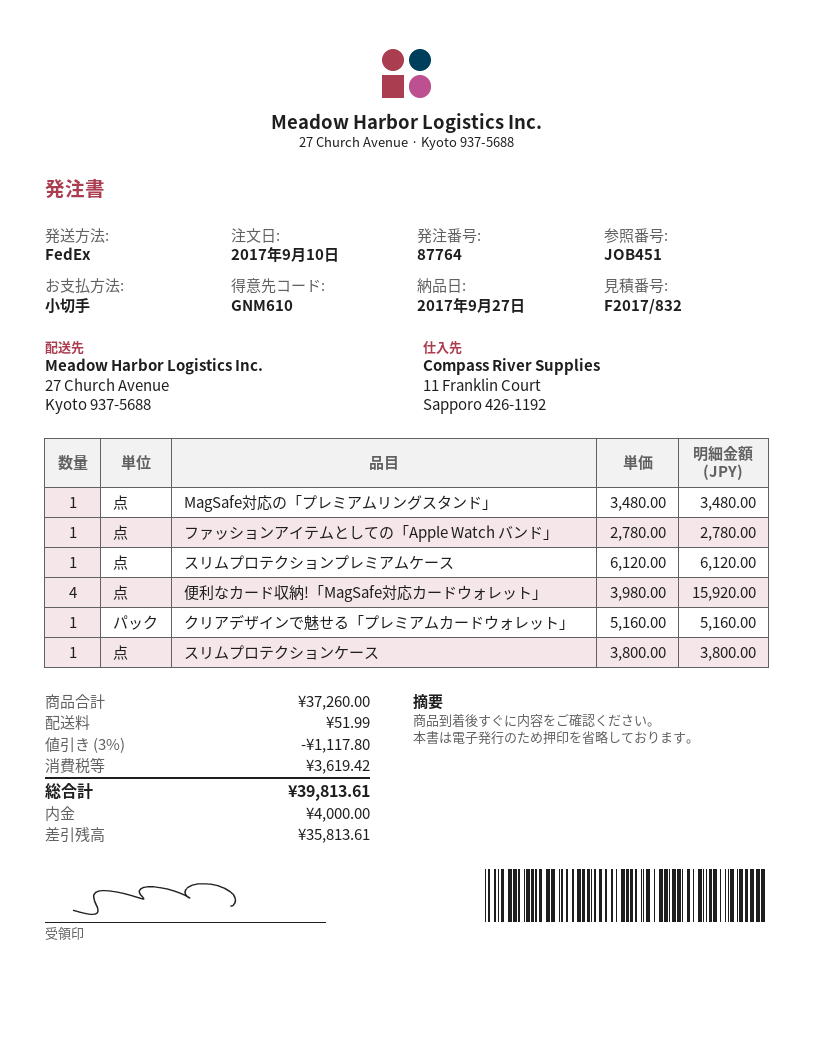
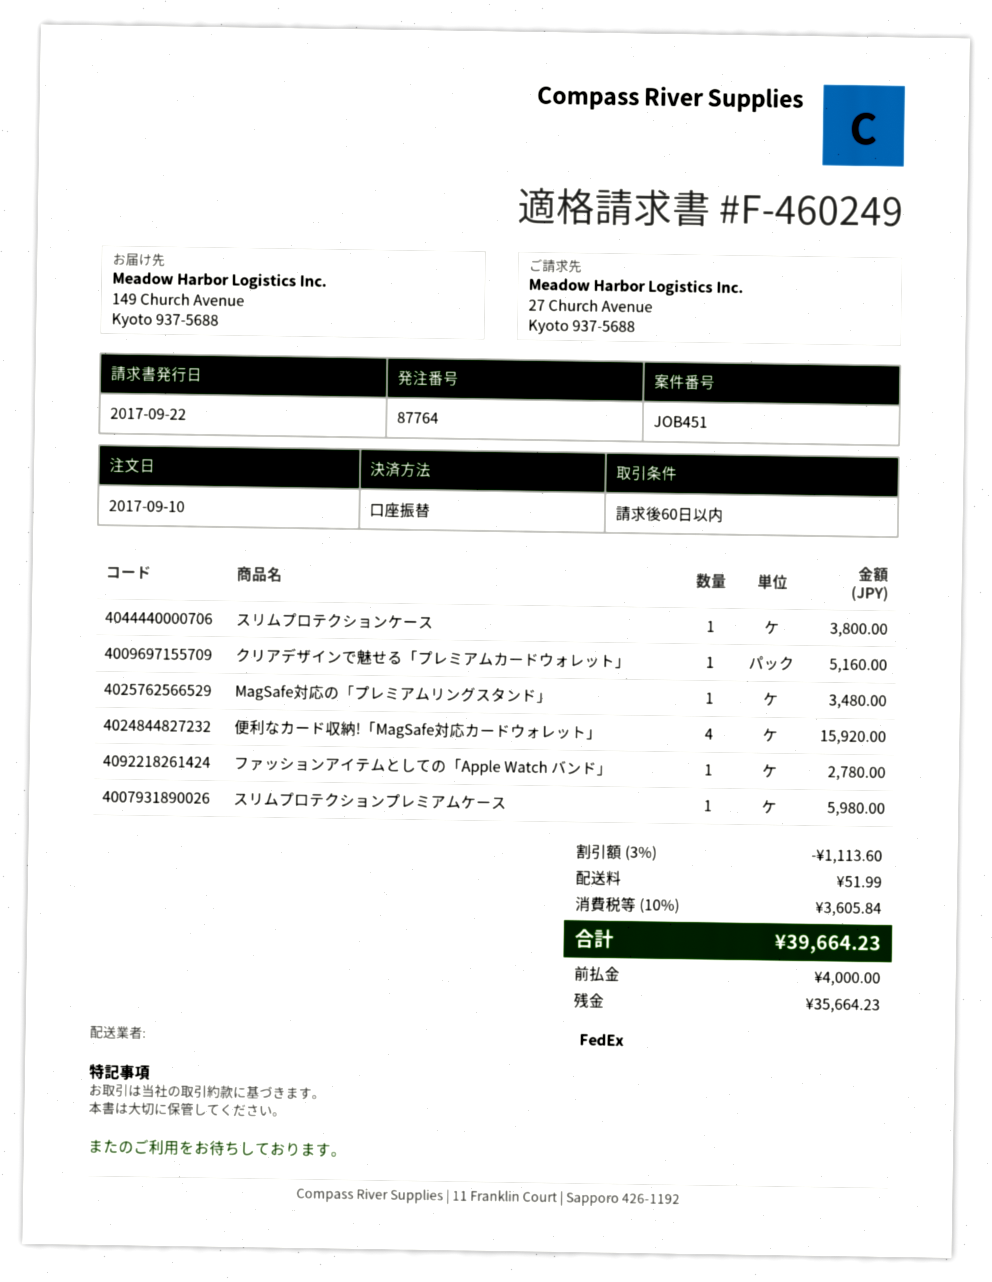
payment method: cheque -> direct debit
ship to: 27 Church Avenue, Kyoto 937-5688 -> 149 Church Avenue, Kyoto 937-5688
スリムプロテクションプレミアムケース: 1 for 6120.00 -> 1 for 5980.00
discount: 3% = 1117.80 -> 3% = 1113.60
tax: 3619.42 -> 3605.84
total: 39813.61 -> 39664.23
balance: 35813.61 -> 35664.23

